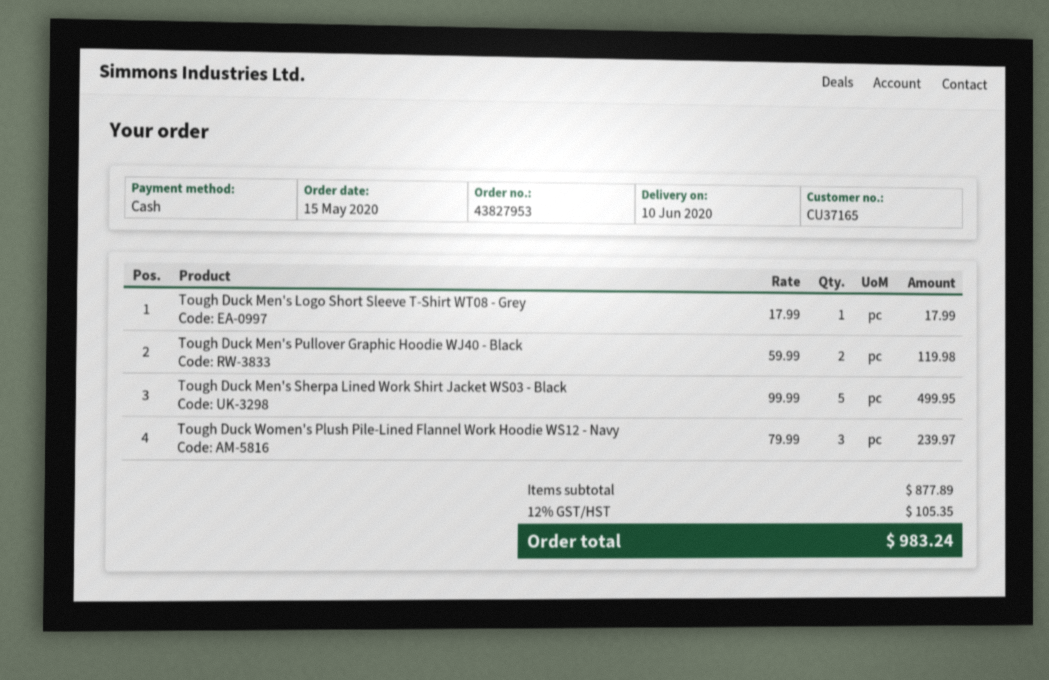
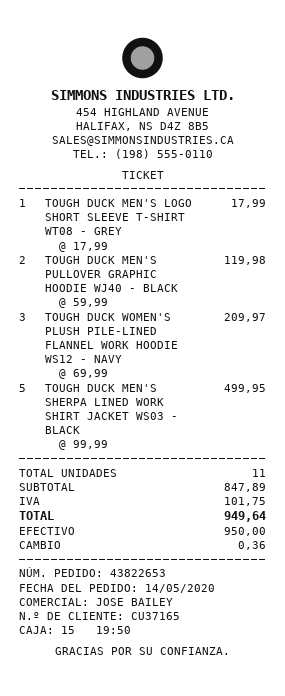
order number: 43827953 -> 43822653
order date: 2020-05-15 -> 2020-05-14
Tough Duck Women's Plush Pile-Lined Flannel Work Hoodie WS12 - Navy: 3 x 79.99 = 239.97 -> 3 x 69.99 = 209.97
subtotal: 877.89 -> 847.89
tax: 105.35 -> 101.75
total: 983.24 -> 949.64

